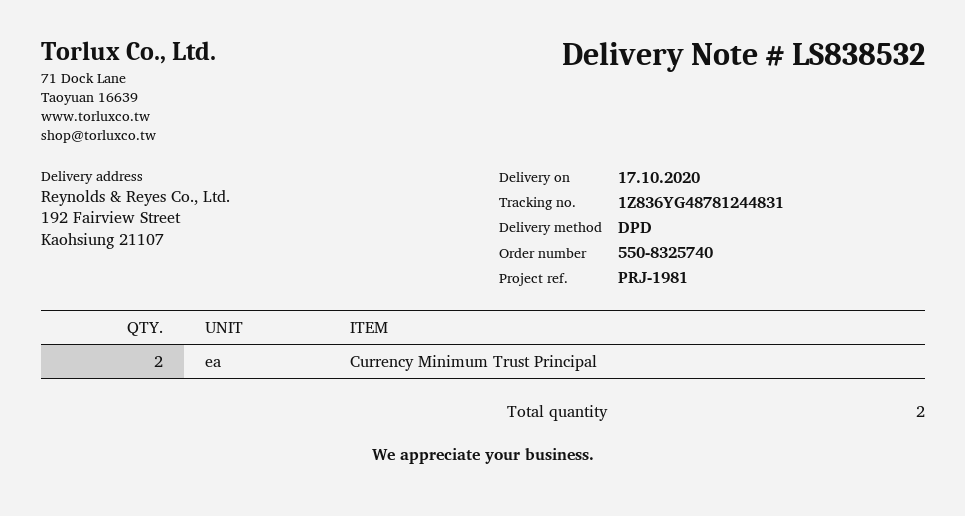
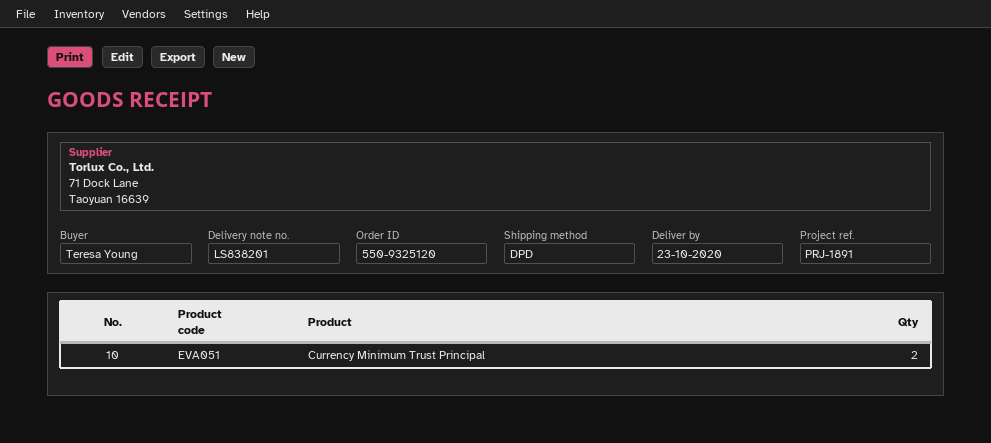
order number: 550-8325740 -> 550-9325120
delivery note number: LS838532 -> LS838201
delivery date: 2020-10-17 -> 2020-10-23
reference: PRJ-1981 -> PRJ-1891

